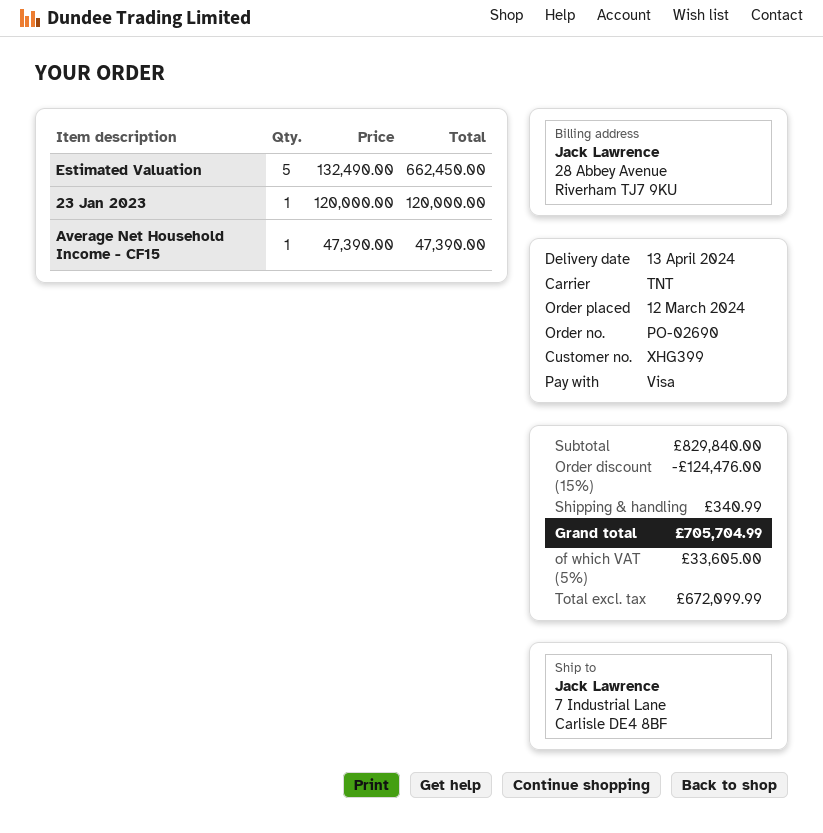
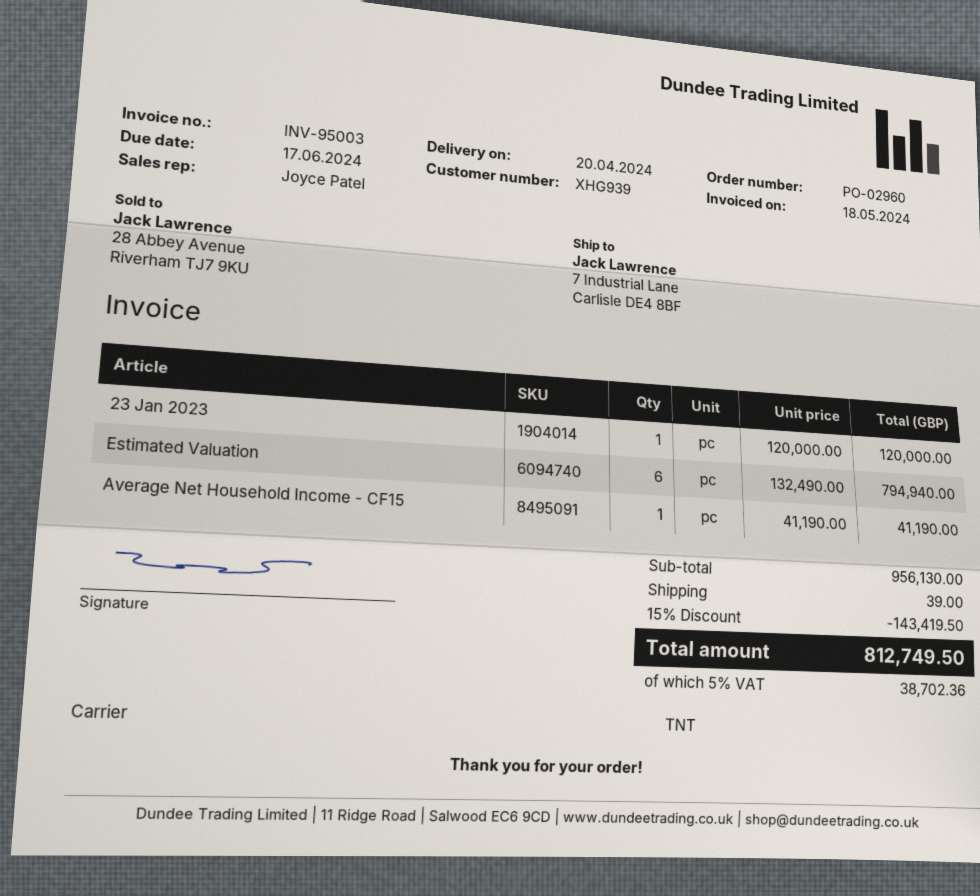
order number: PO-02690 -> PO-02960
delivery date: 2024-04-13 -> 2024-04-20
customer number: XHG399 -> XHG939
Estimated Valuation: 5 x 132490.00 = 662450.00 -> 6 x 132490.00 = 794940.00
Average Net Household Income - CF15: 1 x 47390.00 = 47390.00 -> 1 x 41190.00 = 41190.00
subtotal: 829840.00 -> 956130.00
discount: 15% = 124476.00 -> 15% = 143419.50
shipping: 340.99 -> 39.00
tax: 5% = 33605.00 -> 5% = 38702.36
total: 705704.99 -> 812749.50

